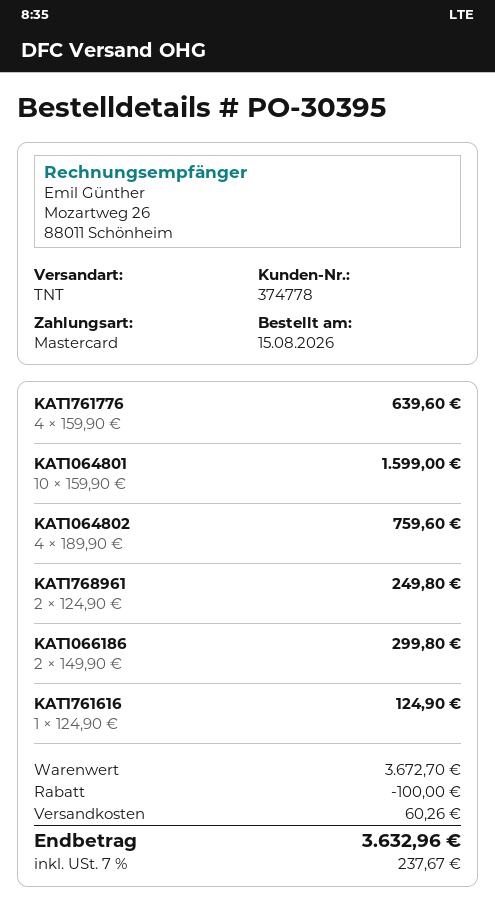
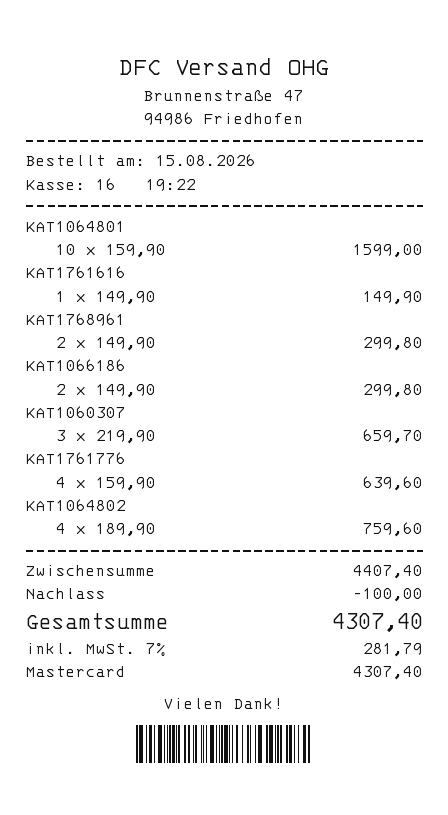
KAT1768961: 2 x 124.90 = 249.80 -> 2 x 149.90 = 299.80
KAT1761616: 1 x 124.90 = 124.90 -> 1 x 149.90 = 149.90
KAT1060307: none -> 3 x 219.90 = 659.70
subtotal: 3672.70 -> 4407.40
shipping: 60.26 -> none
tax: 7% = 237.67 -> 7% = 281.79
total: 3632.96 -> 4307.40

